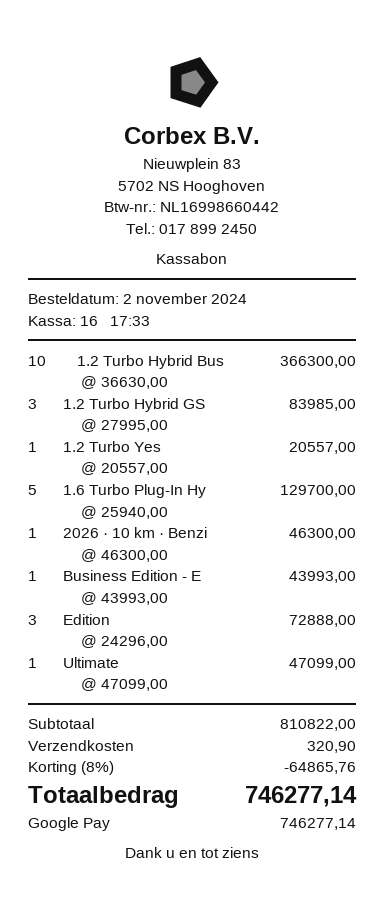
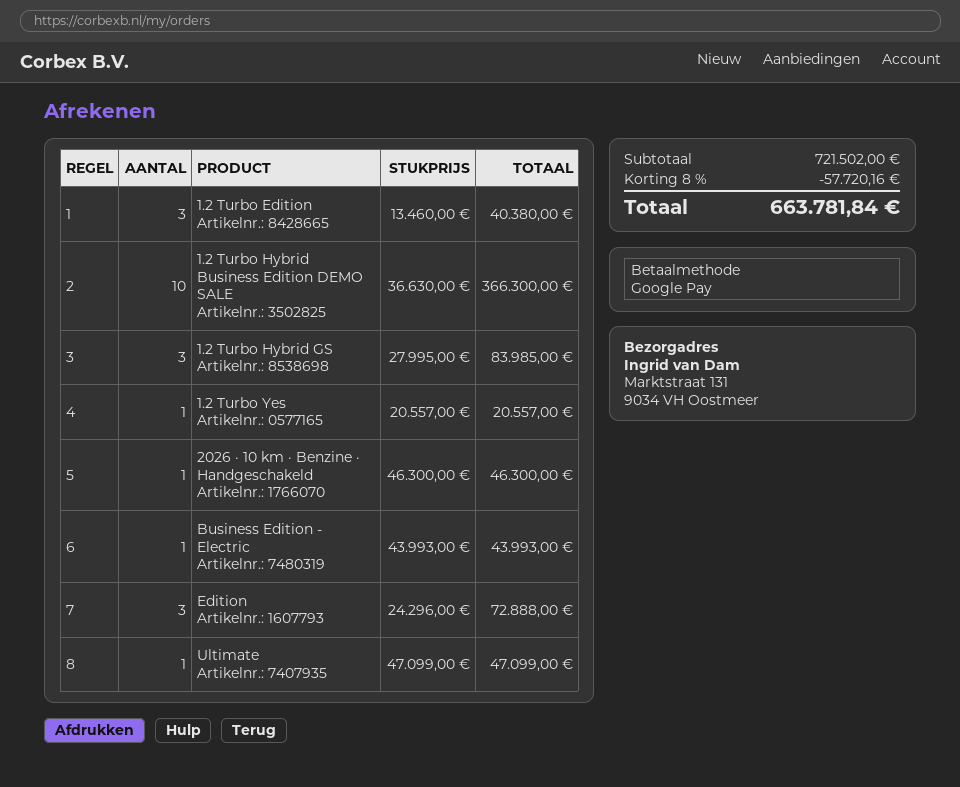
1.6 Turbo Plug-In Hy: 5 x 25940.00 = 129700.00 -> none
1.2 Turbo Edition: none -> 3 x 13460.00 = 40380.00
subtotal: 810822.00 -> 721502.00
discount: 8% = 64865.76 -> 8% = 57720.16
shipping: 320.90 -> none
total: 746277.14 -> 663781.84

